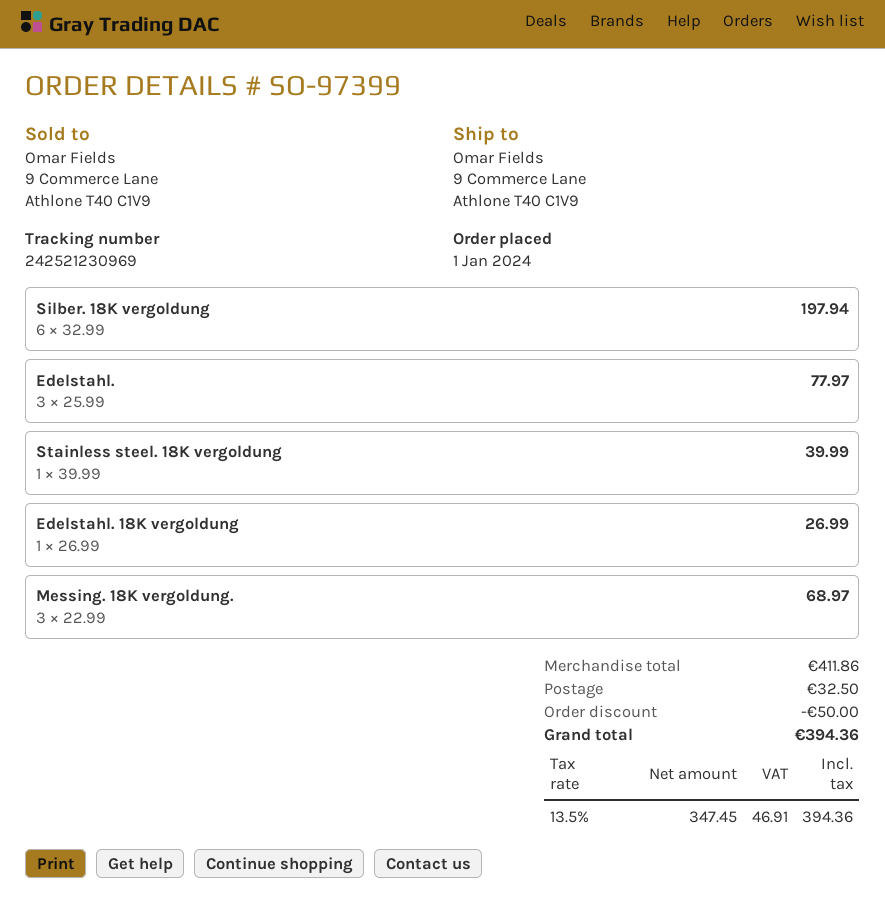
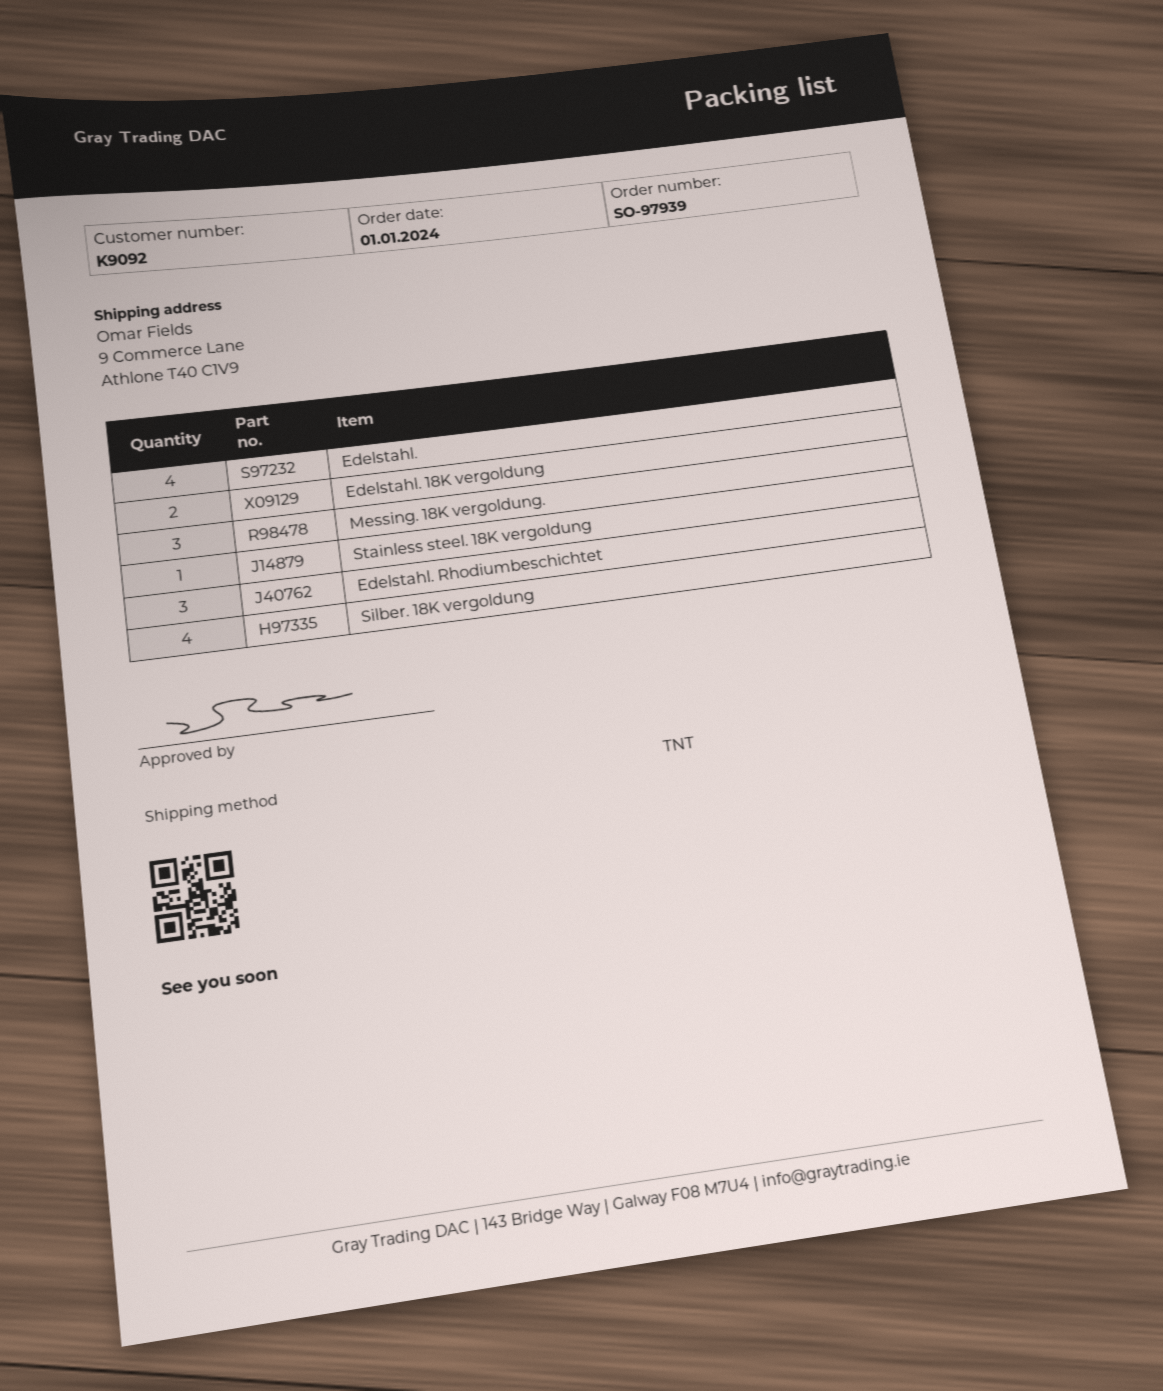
order number: SO-97399 -> SO-97939
Silber. 18K vergoldung: 6 -> 4
Edelstahl.: 3 -> 4
Edelstahl. 18K vergoldung: 1 -> 2
Edelstahl. Rhodiumbeschichtet: none -> 3

